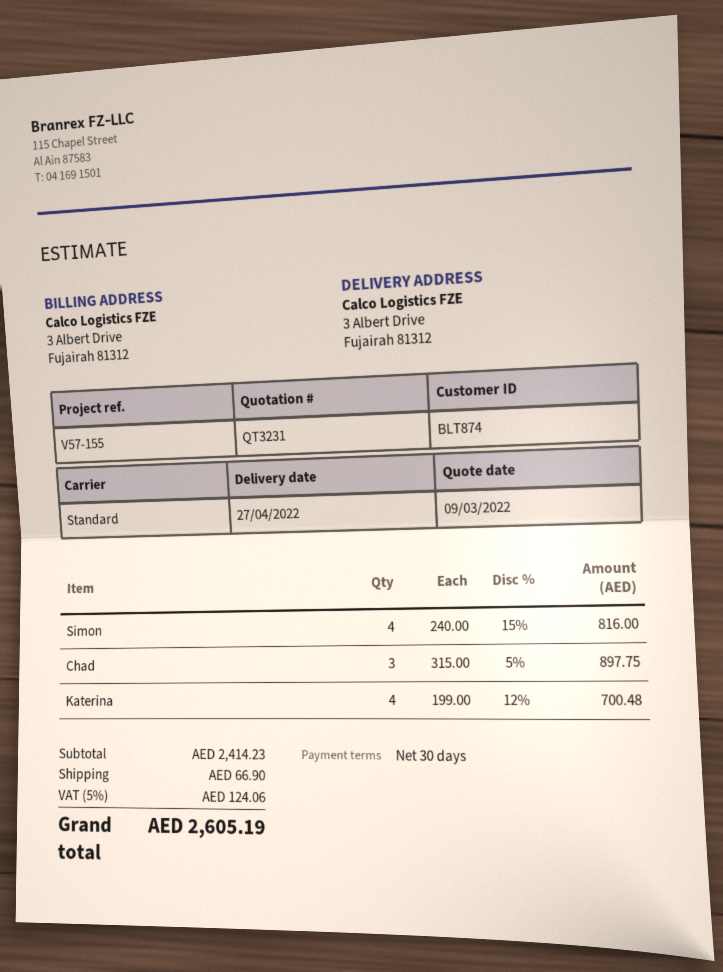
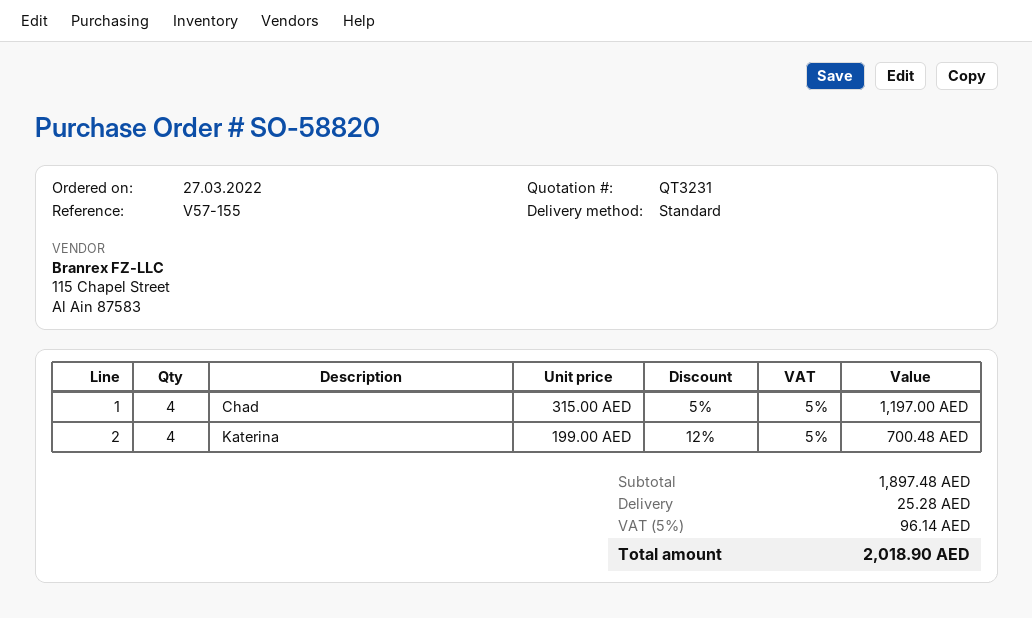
Simon: 4 x 240.00 - 15% = 816.00 -> none
Chad: 3 x 315.00 - 5% = 897.75 -> 4 x 315.00 - 5% = 1197.00
subtotal: 2414.23 -> 1897.48
shipping: 66.90 -> 25.28
tax: 5% = 124.06 -> 5% = 96.14
total: 2605.19 -> 2018.90

